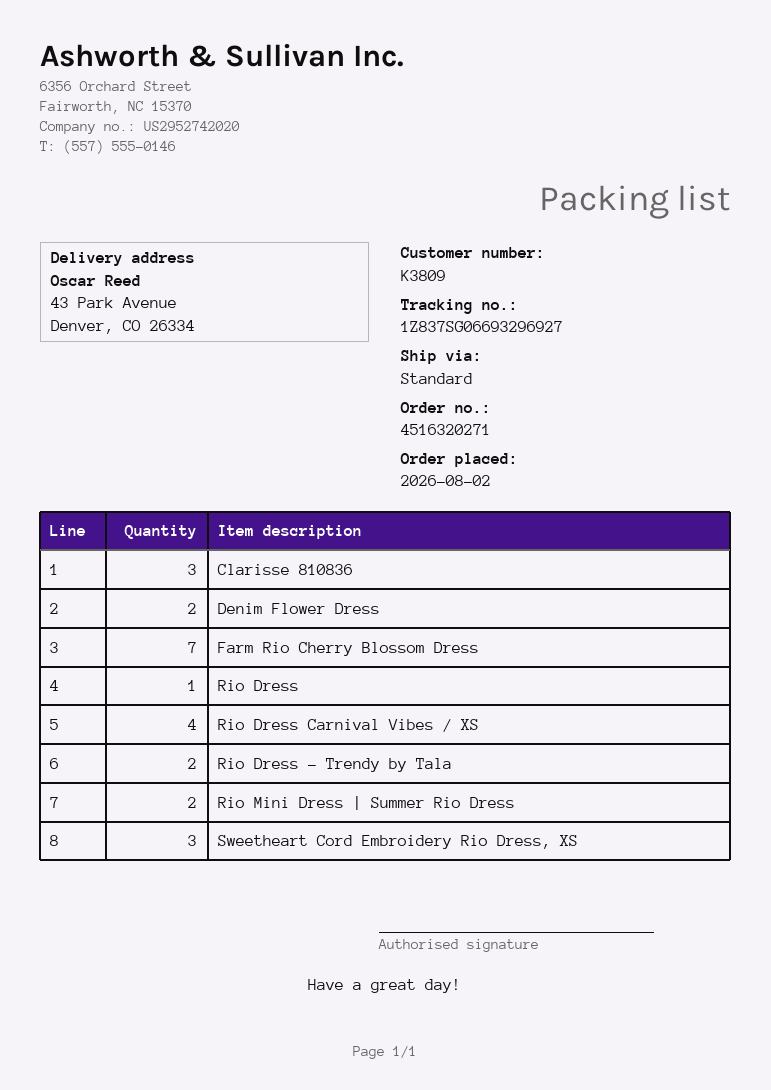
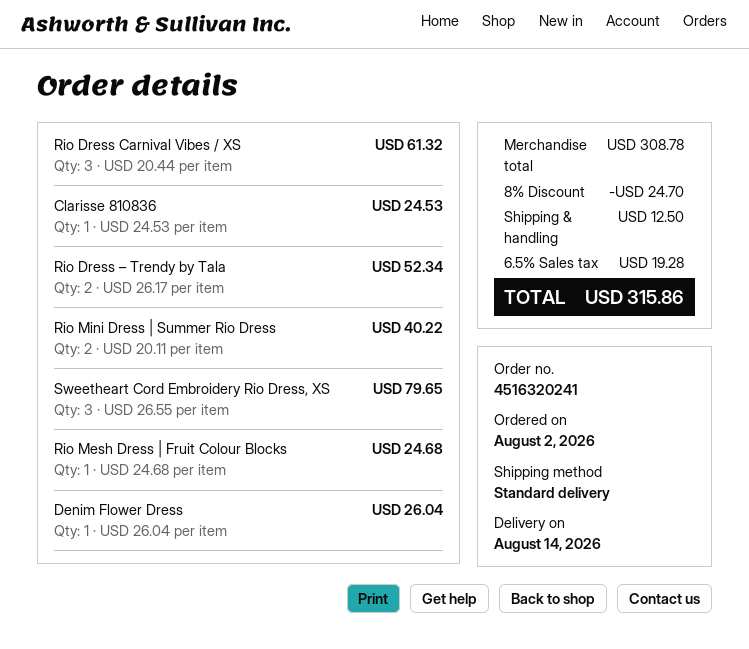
order number: 4516320271 -> 4516320241
Clarisse 810836: 3 -> 1
Denim Flower Dress: 2 -> 1
Farm Rio Cherry Blossom Dress: 7 -> none
Rio Dress: 1 -> none
Rio Dress Carnival Vibes / XS: 4 -> 3
Rio Mesh Dress | Fruit Colour Blocks: none -> 1

